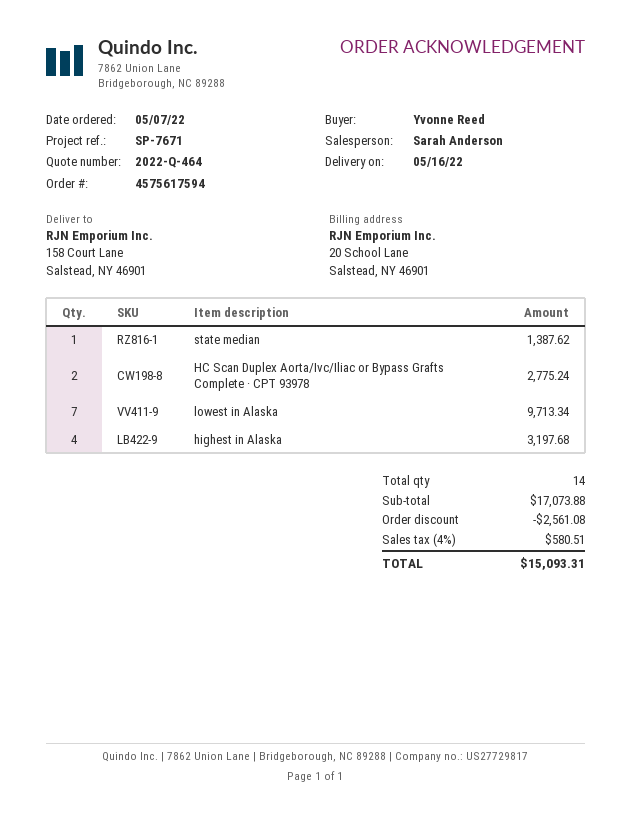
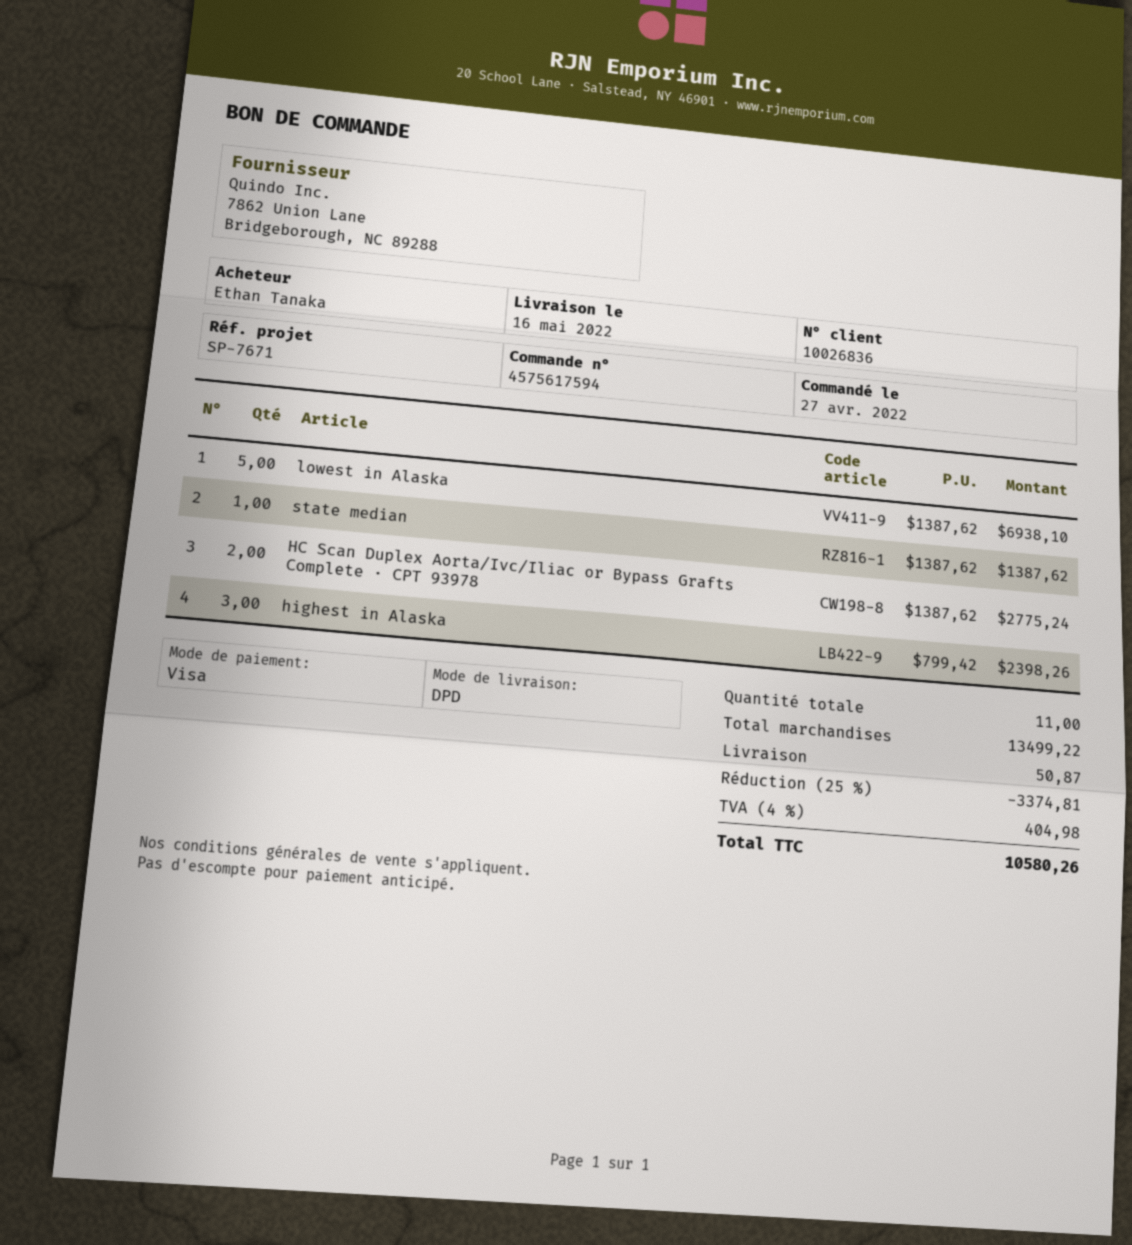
order date: 2022-05-07 -> 2022-04-27
ordered by: Yvonne Reed -> Ethan Tanaka
lowest in Alaska: 7 for 9713.34 -> 5 for 6938.10
highest in Alaska: 4 for 3197.68 -> 3 for 2398.26
total quantity: 14 -> 11
subtotal: 17073.88 -> 13499.22
discount: 2561.08 -> 3374.81
shipping: none -> 50.87
tax: 4% = 580.51 -> 4% = 404.98
total: 15093.31 -> 10580.26

